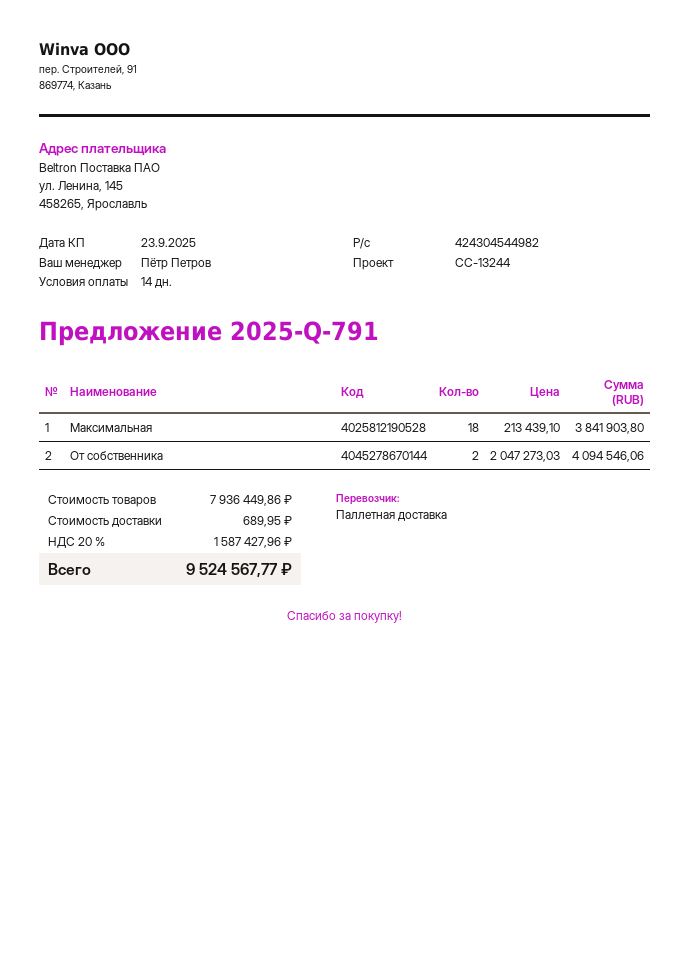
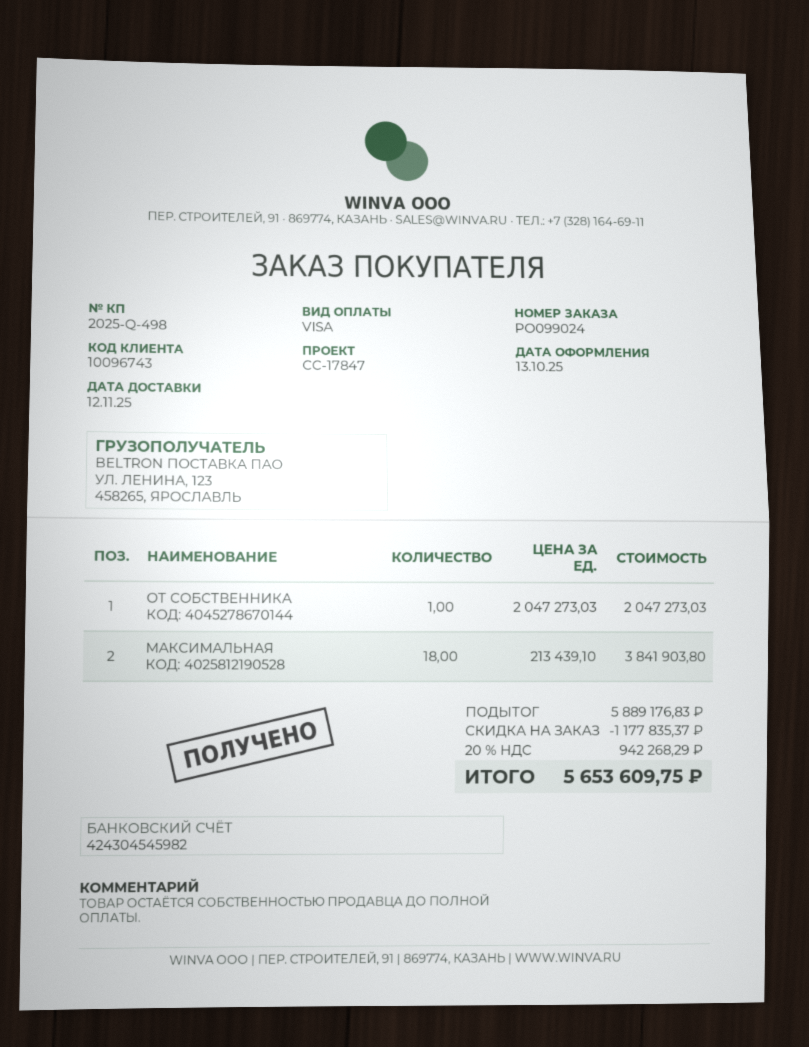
quote number: 2025-Q-791 -> 2025-Q-498
reference: CC-13244 -> CC-17847
bank account: 424304544982 -> 424304545982
От собственника: 2 x 2047273.03 = 4094546.06 -> 1 x 2047273.03 = 2047273.03
subtotal: 7936449.86 -> 5889176.83
discount: none -> 1177835.37
shipping: 689.95 -> none
tax: 20% = 1587427.96 -> 20% = 942268.29
total: 9524567.77 -> 5653609.75

